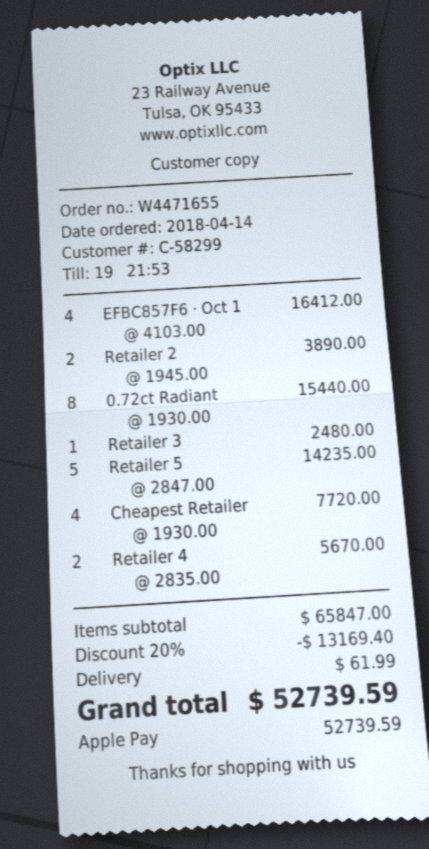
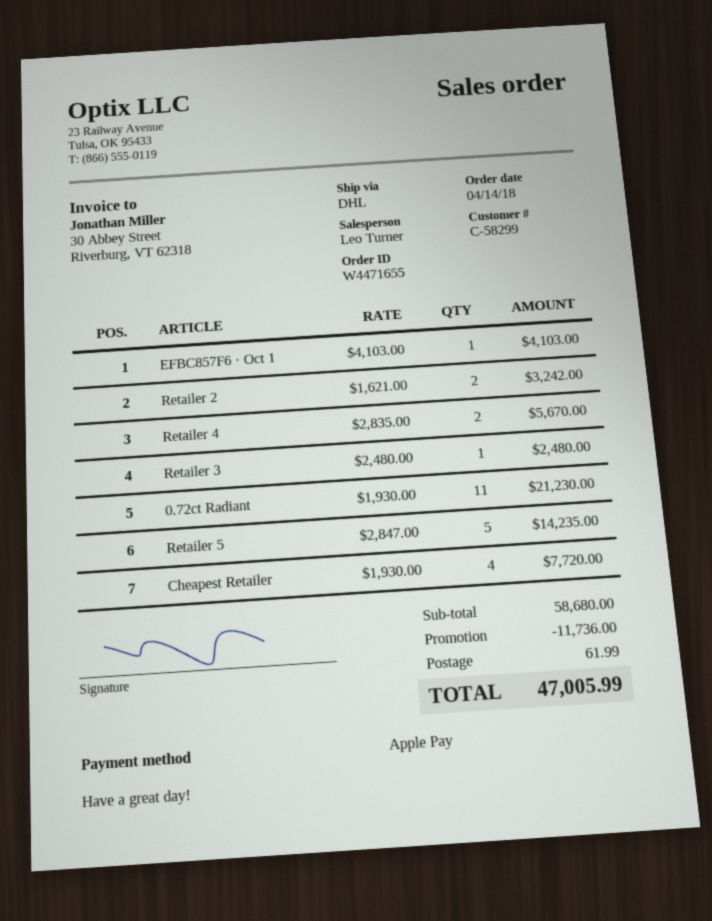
EFBC857F6 · Oct 1: 4 x 4103.00 = 16412.00 -> 1 x 4103.00 = 4103.00
Retailer 2: 2 x 1945.00 = 3890.00 -> 2 x 1621.00 = 3242.00
0.72ct Radiant: 8 x 1930.00 = 15440.00 -> 11 x 1930.00 = 21230.00
subtotal: 65847.00 -> 58680.00
discount: 13169.40 -> 11736.00
total: 52739.59 -> 47005.99

